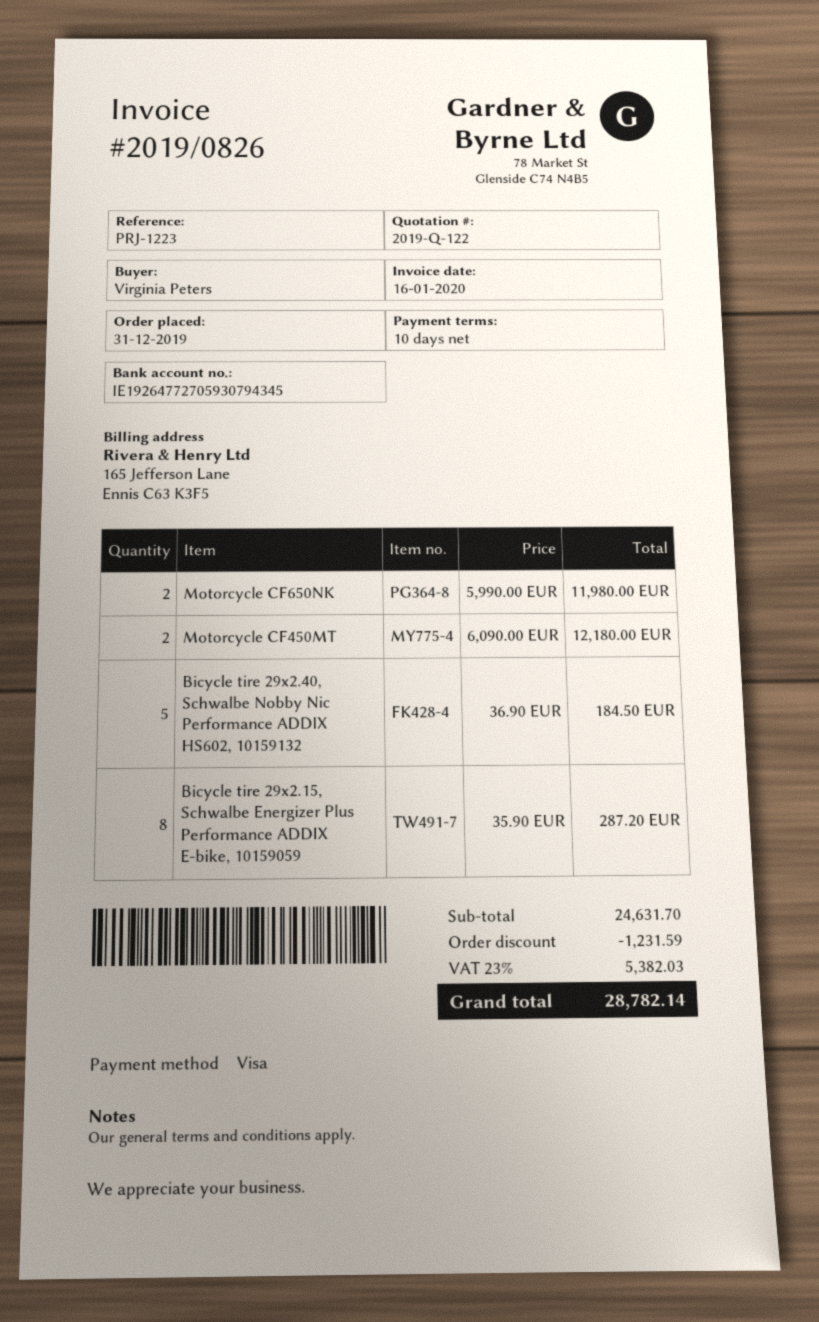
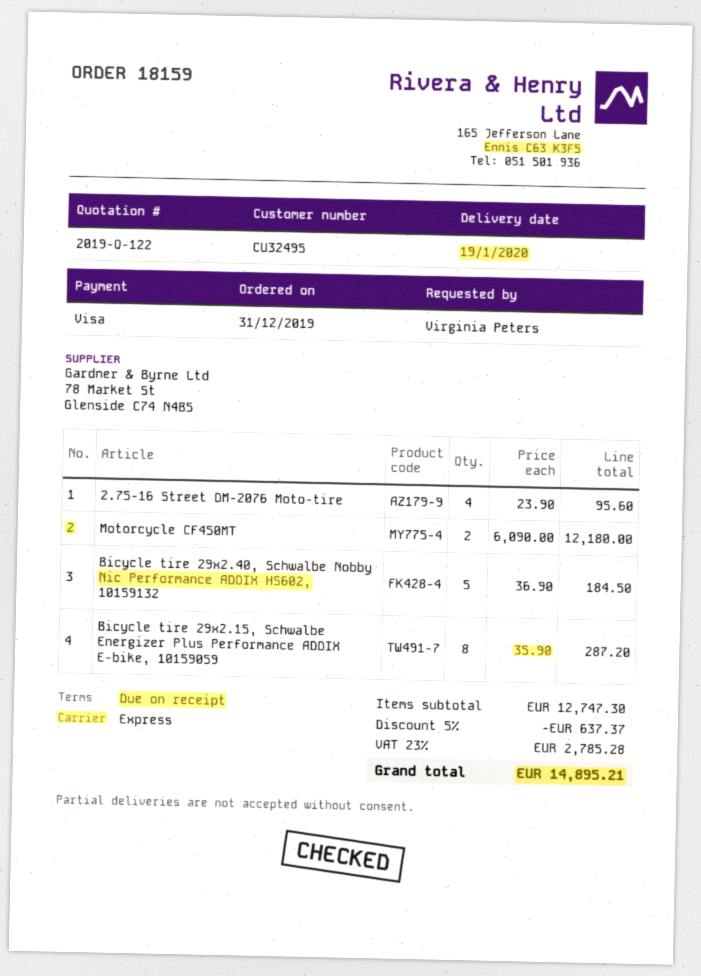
payment terms: 10 days -> on receipt
Motorcycle CF650NK: 2 x 5990.00 = 11980.00 -> none
2.75-16 Street DM-2076 Moto-tire: none -> 4 x 23.90 = 95.60
subtotal: 24631.70 -> 12747.30
discount: 1231.59 -> 637.37
tax: 23% = 5382.03 -> 23% = 2785.28
total: 28782.14 -> 14895.21

